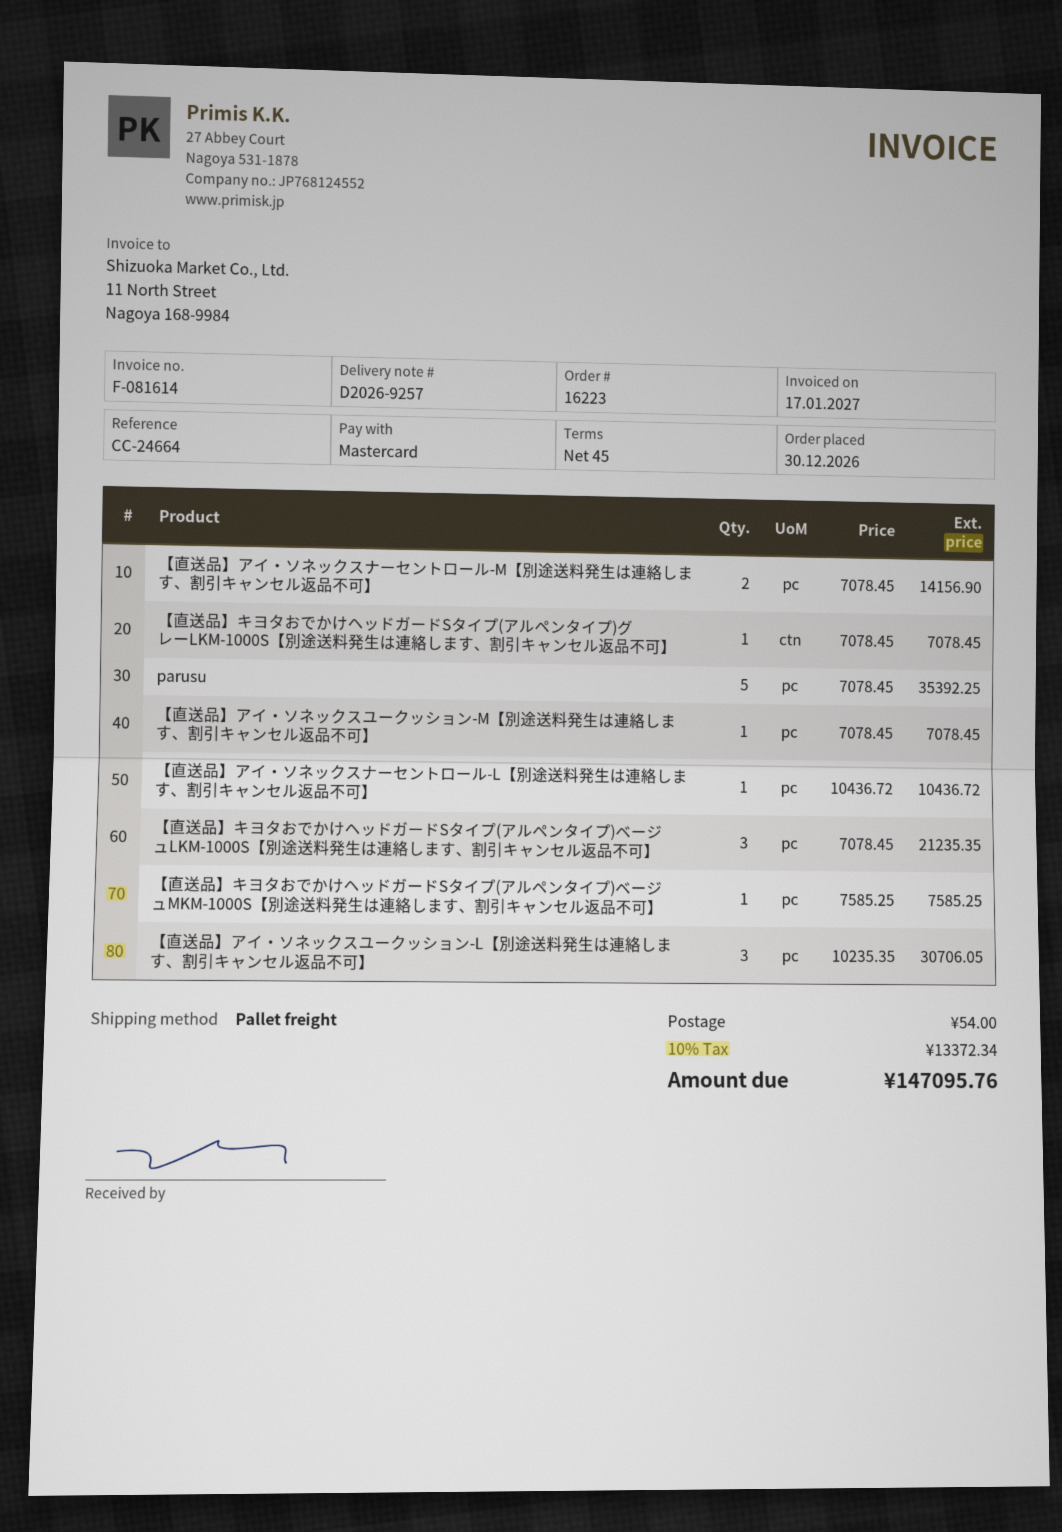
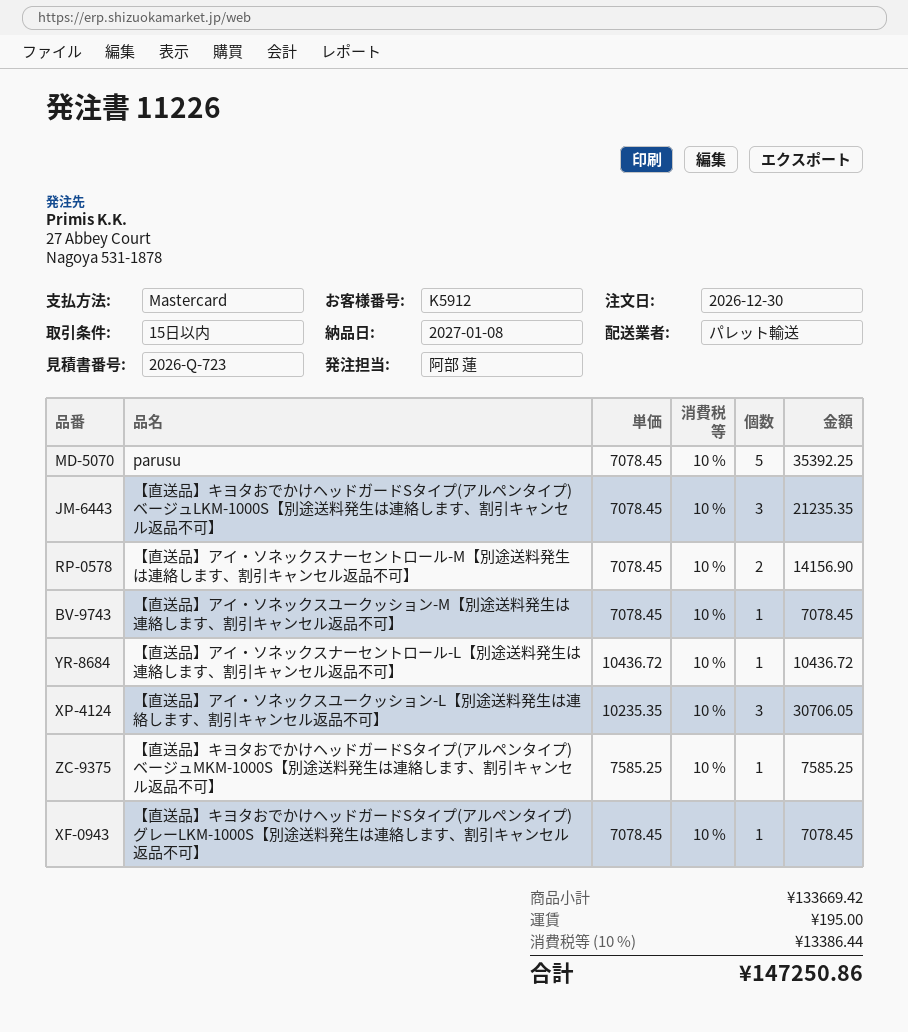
order number: 16223 -> 11226
payment terms: 45 days -> 15 days
shipping: 54.00 -> 195.00
tax: 10% = 13372.34 -> 10% = 13386.44
total: 147095.76 -> 147250.86

